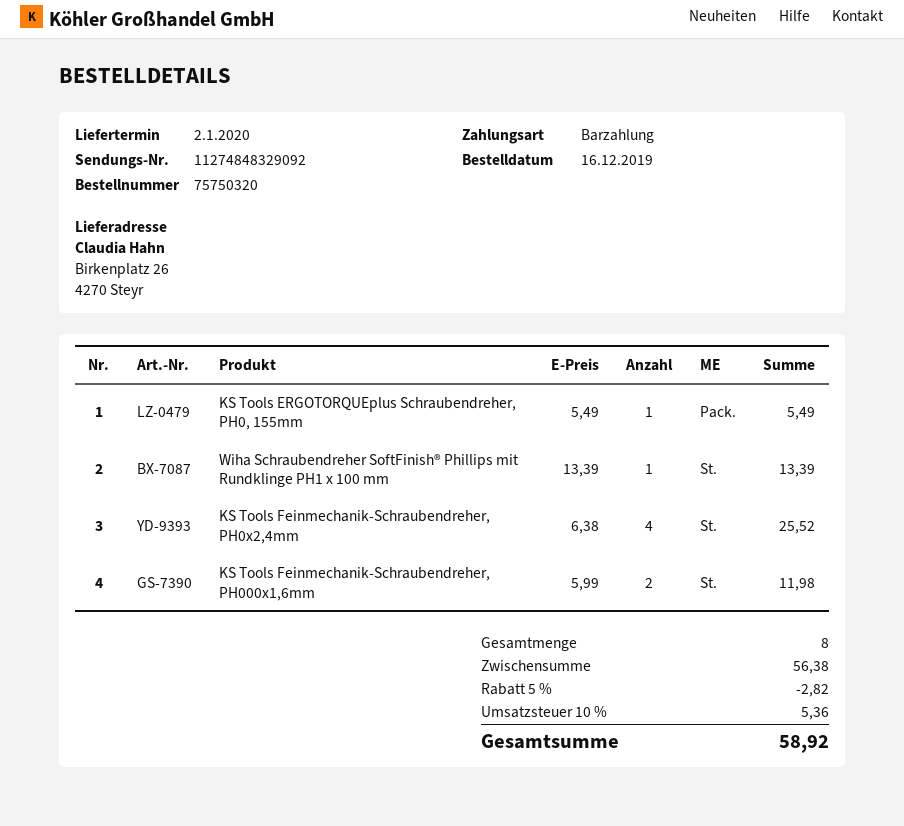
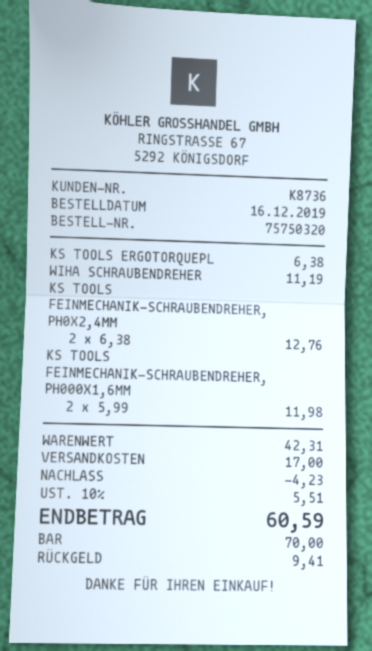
KS Tools ERGOTORQUEplus Schraubendreher, PH0, 155mm: 1 x 5.49 = 5.49 -> 1 x 6.38 = 6.38
Wiha Schraubendreher SoftFinish® Phillips mit Rundklinge PH1 x 100 mm: 1 x 13.39 = 13.39 -> 1 x 11.19 = 11.19
KS Tools Feinmechanik-Schraubendreher, PH0x2,4mm: 4 x 6.38 = 25.52 -> 2 x 6.38 = 12.76
subtotal: 56.38 -> 42.31
discount: 2.82 -> 4.23
shipping: none -> 17.00
tax: 10% = 5.36 -> 10% = 5.51
total: 58.92 -> 60.59

